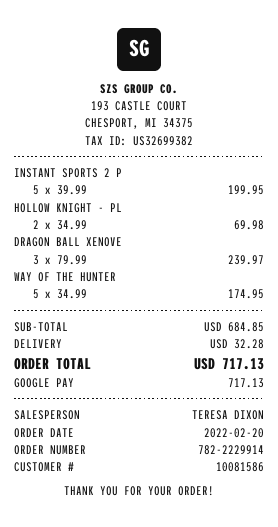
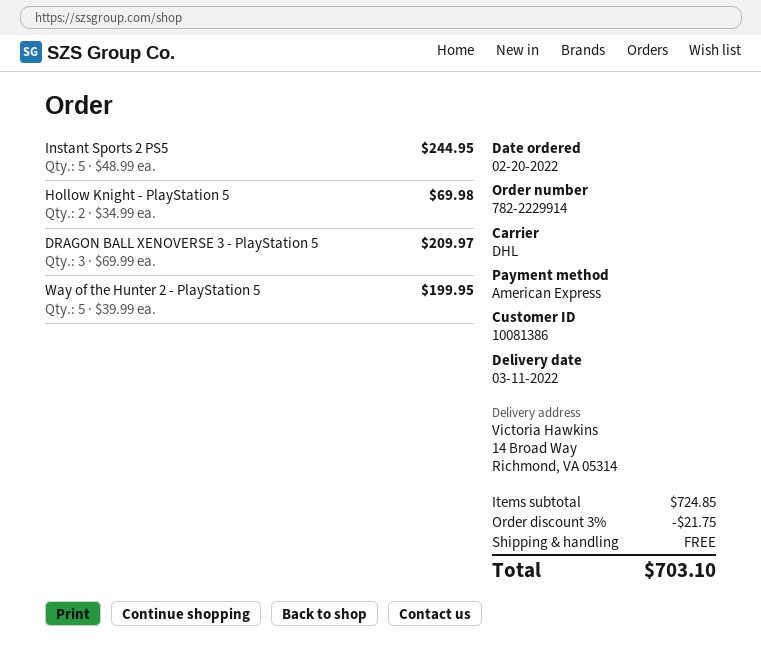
customer number: 10081586 -> 10081386
payment method: Google Pay -> American Express
INSTANT SPORTS 2 P: 5 x 39.99 = 199.95 -> 5 x 48.99 = 244.95
DRAGON BALL XENOVE: 3 x 79.99 = 239.97 -> 3 x 69.99 = 209.97
WAY OF THE HUNTER: 5 x 34.99 = 174.95 -> 5 x 39.99 = 199.95
subtotal: 684.85 -> 724.85
discount: none -> 3% = 21.75
shipping: 32.28 -> 0.00
total: 717.13 -> 703.10

